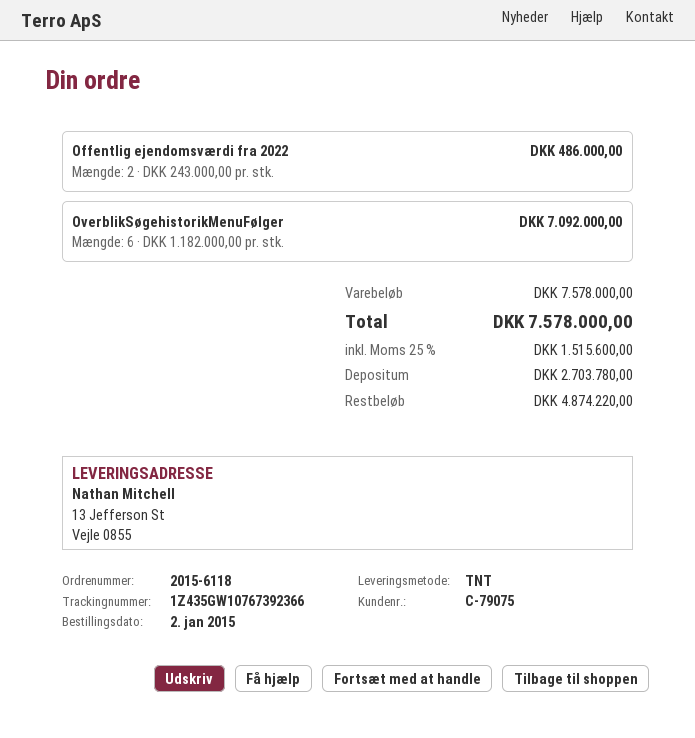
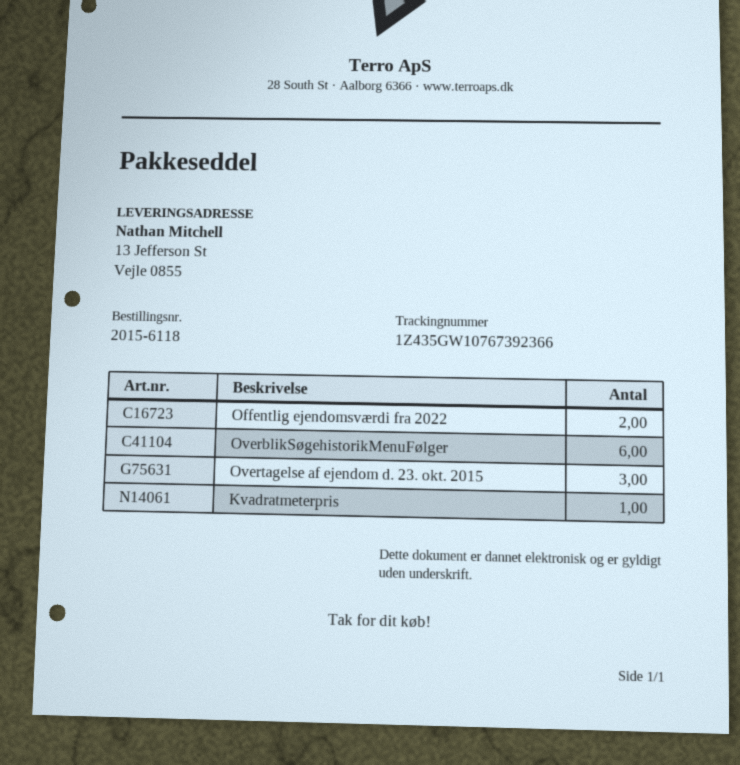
Overtagelse af ejendom d. 23. okt. 2015: none -> 3
Kvadratmeterpris: none -> 1

